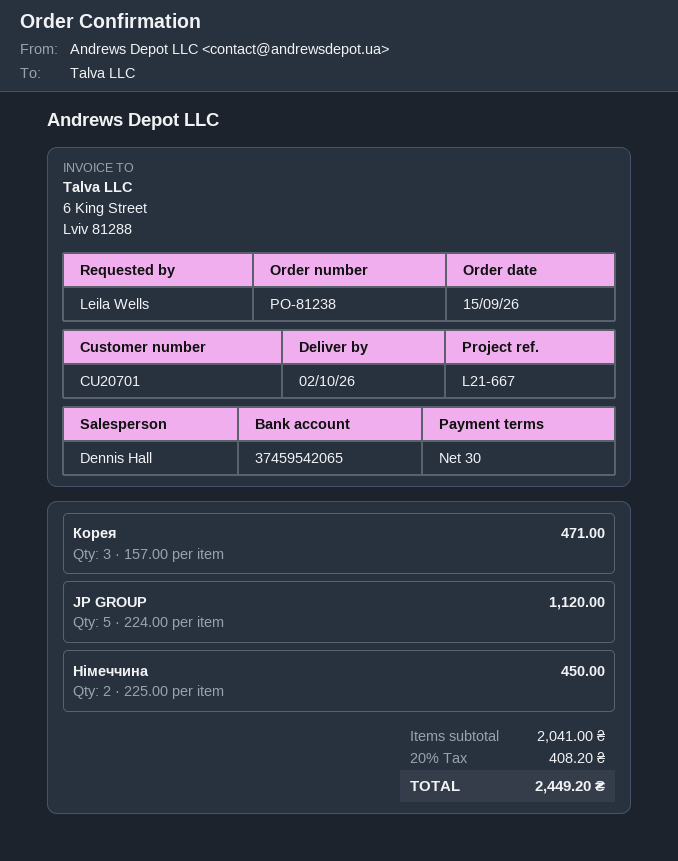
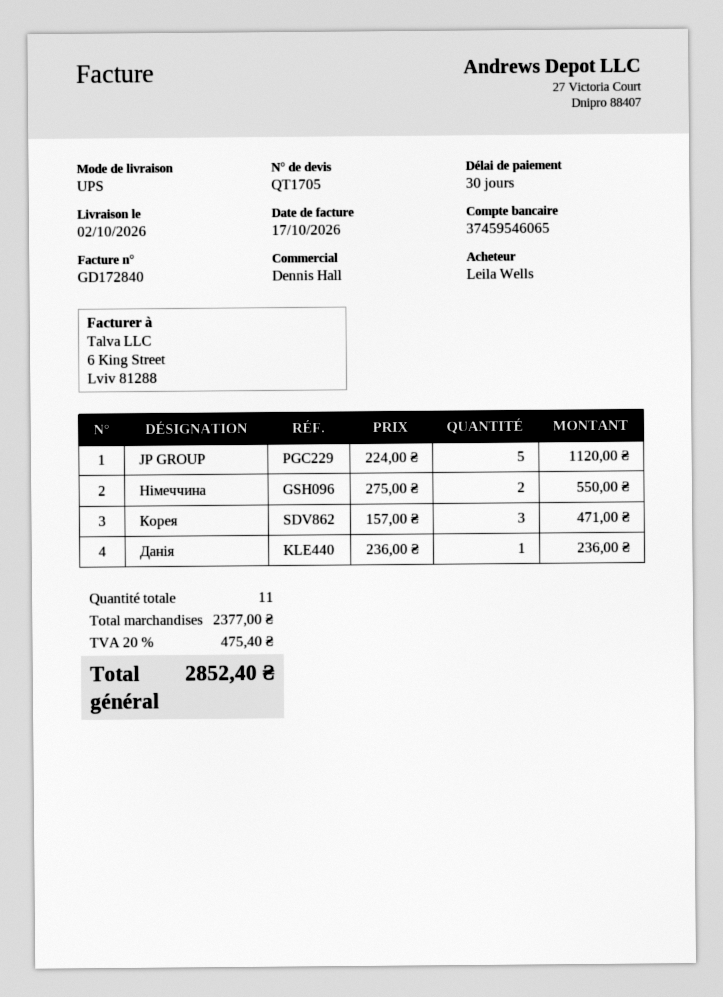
bank account: 37459542065 -> 37459546065
Німеччина: 2 x 225.00 = 450.00 -> 2 x 275.00 = 550.00
Данія: none -> 1 x 236.00 = 236.00
subtotal: 2041.00 -> 2377.00
tax: 20% = 408.20 -> 20% = 475.40
total: 2449.20 -> 2852.40

